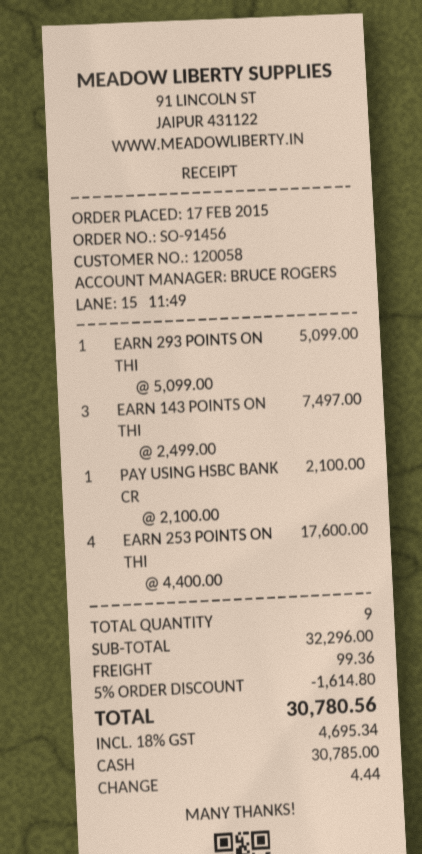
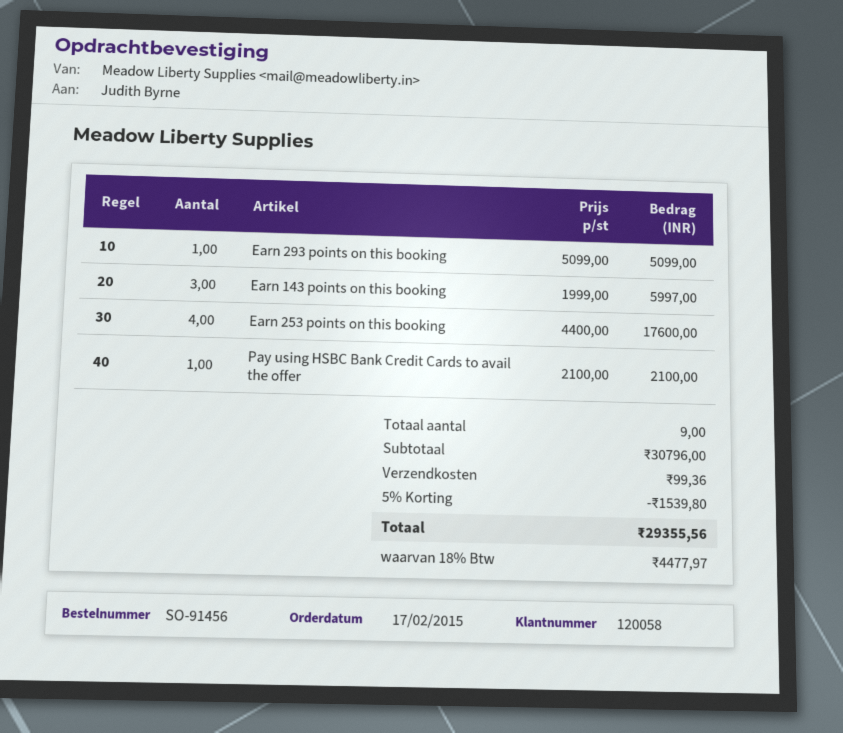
EARN 143 POINTS ON THI: 3 x 2499.00 = 7497.00 -> 3 x 1999.00 = 5997.00
subtotal: 32296.00 -> 30796.00
discount: 5% = 1614.80 -> 5% = 1539.80
tax: 18% = 4695.34 -> 18% = 4477.97
total: 30780.56 -> 29355.56

